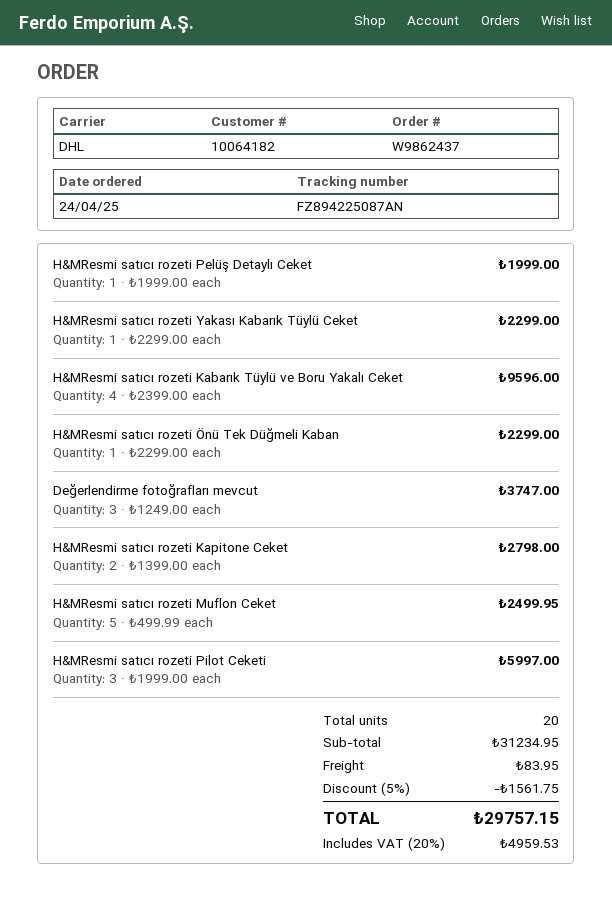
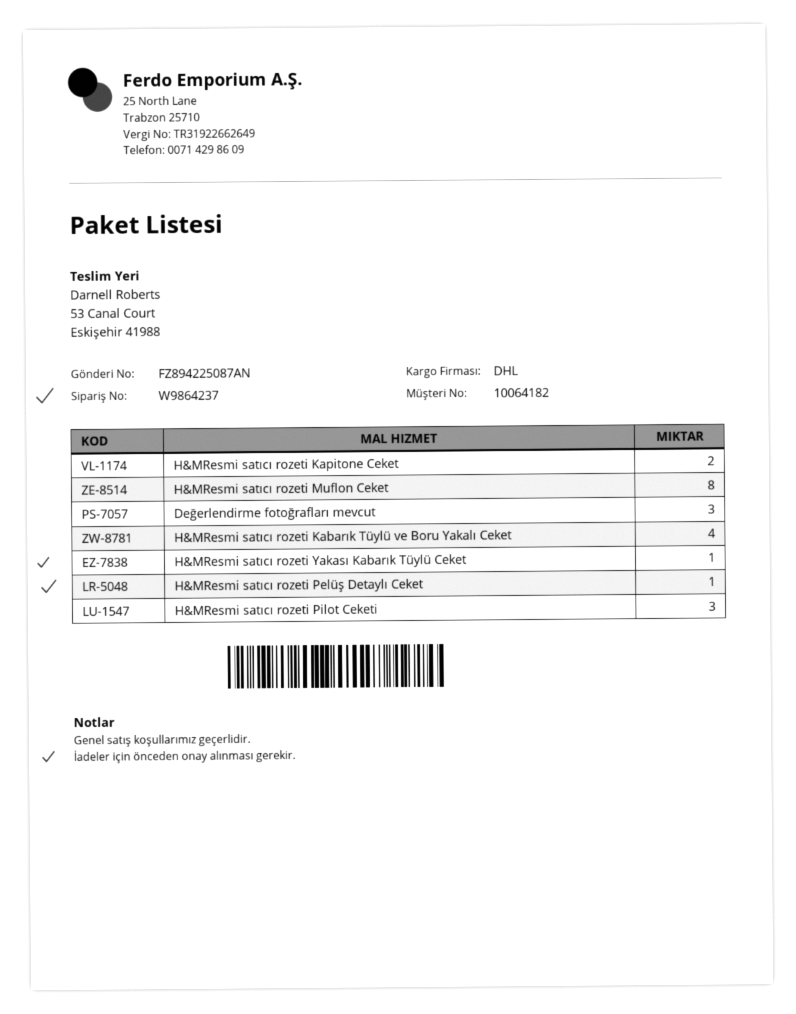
order number: W9862437 -> W9864237
H&MResmi satıcı rozeti Önü Tek Düğmeli Kaban: 1 -> none
H&MResmi satıcı rozeti Muflon Ceket: 5 -> 8

